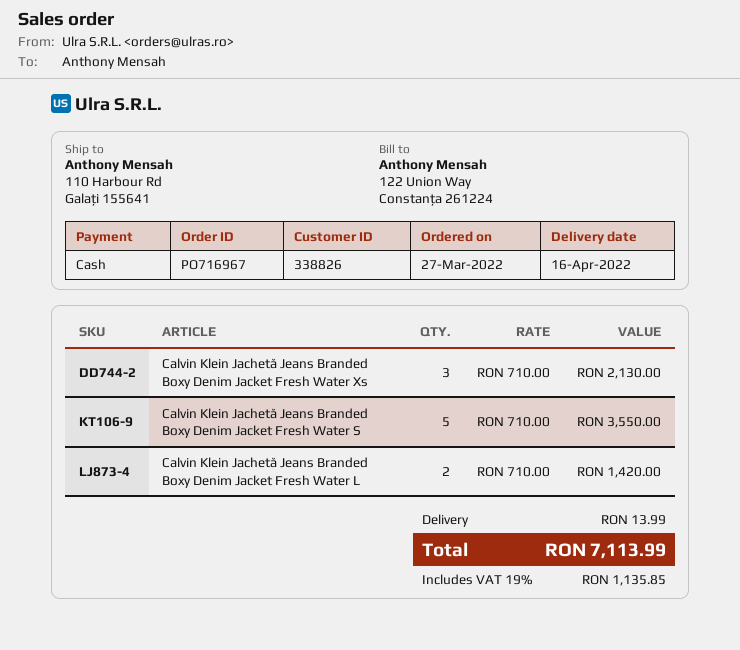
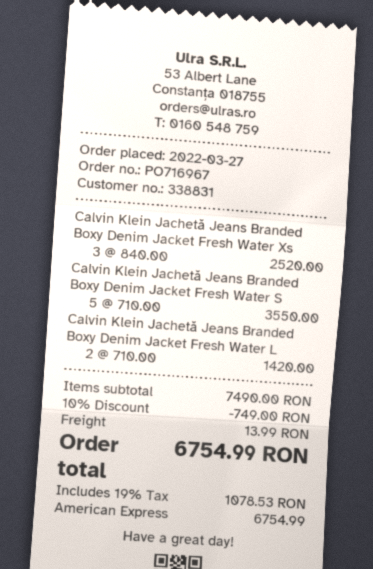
customer number: 338826 -> 338831
payment method: cash -> American Express
Calvin Klein Jachetă Jeans Branded Boxy Denim Jacket Fresh Water Xs: 3 x 710.00 = 2130.00 -> 3 x 840.00 = 2520.00
discount: none -> 10% = 749.00
tax: 19% = 1135.85 -> 19% = 1078.53
total: 7113.99 -> 6754.99

